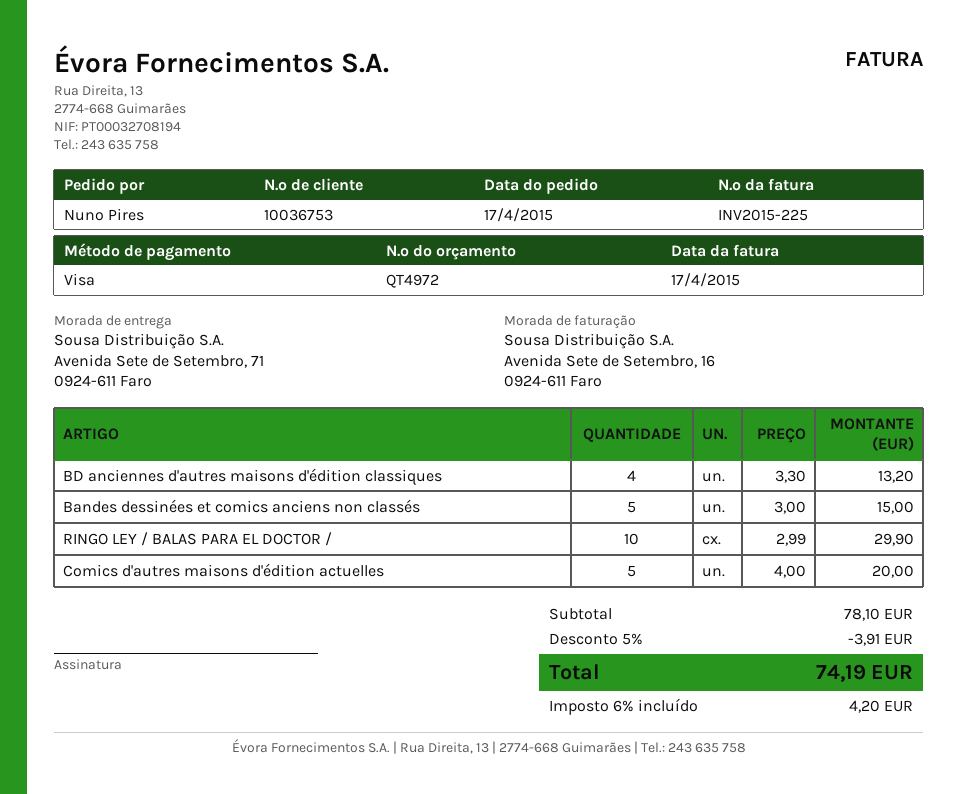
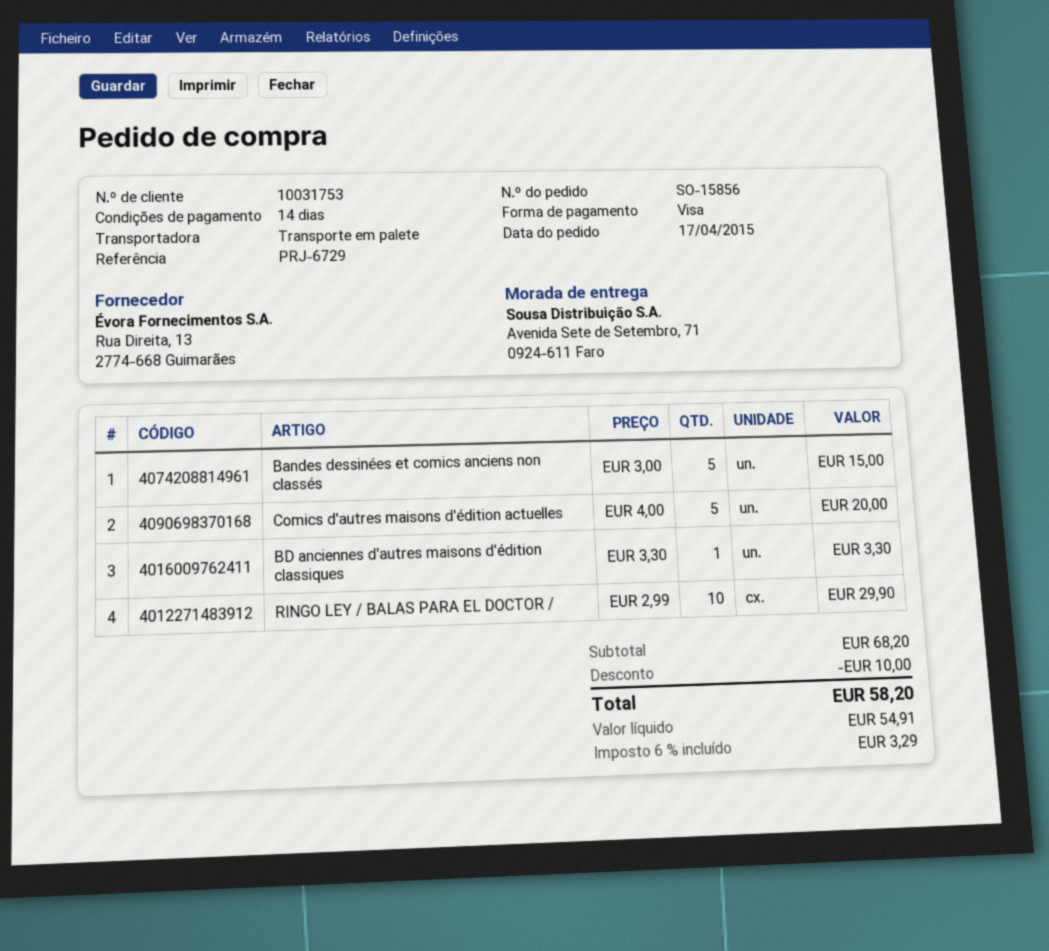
customer number: 10036753 -> 10031753
BD anciennes d'autres maisons d'édition classiques: 4 x 3.30 = 13.20 -> 1 x 3.30 = 3.30
subtotal: 78.10 -> 68.20
discount: 3.91 -> 10.00
tax: 6% = 4.20 -> 6% = 3.29
total: 74.19 -> 58.20

